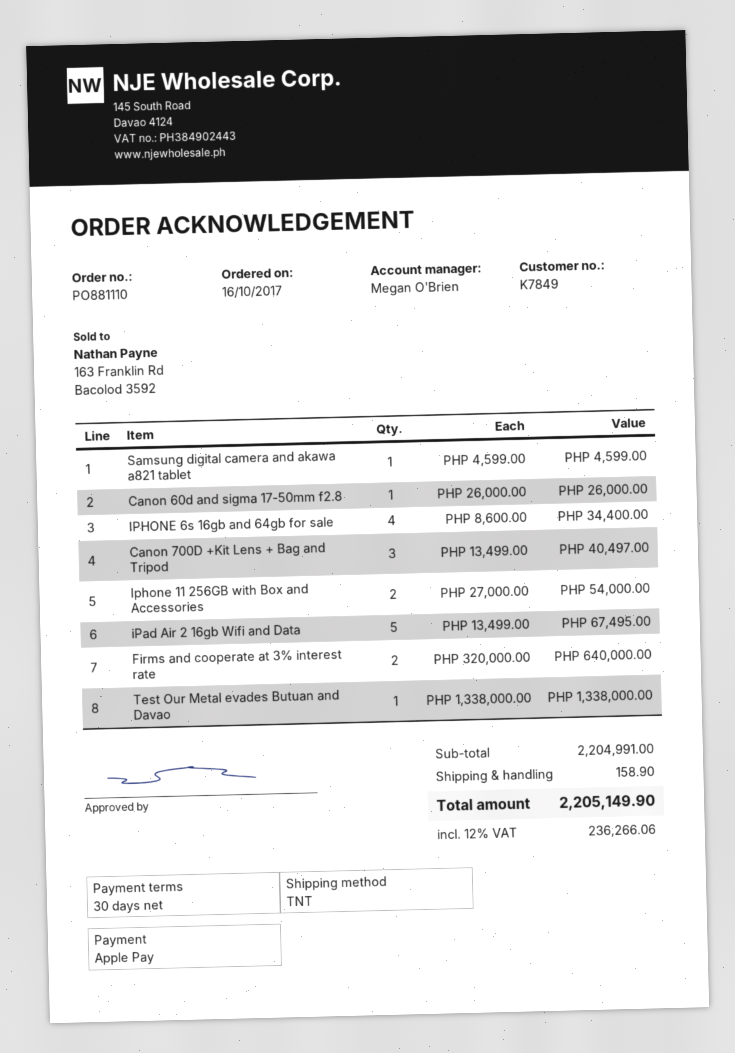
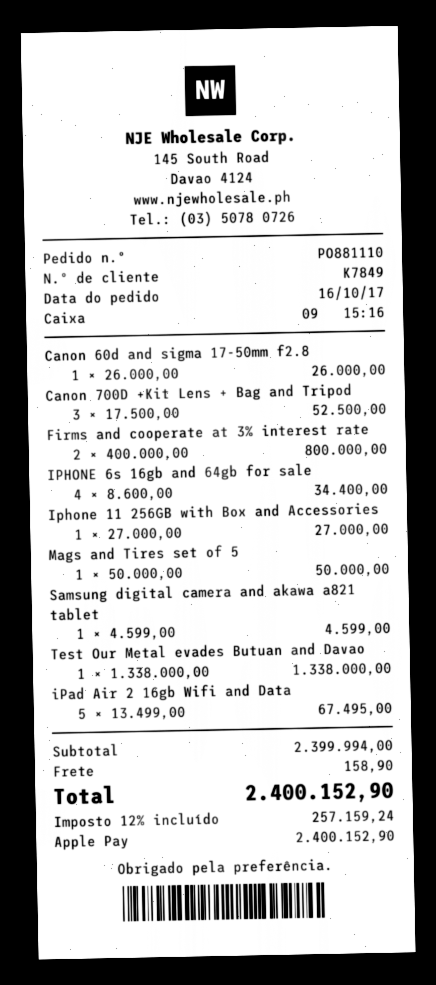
Canon 700D +Kit Lens + Bag and Tripod: 3 x 13499.00 = 40497.00 -> 3 x 17500.00 = 52500.00
Iphone 11 256GB with Box and Accessories: 2 x 27000.00 = 54000.00 -> 1 x 27000.00 = 27000.00
Firms and cooperate at 3% interest rate: 2 x 320000.00 = 640000.00 -> 2 x 400000.00 = 800000.00
Mags and Tires set of 5: none -> 1 x 50000.00 = 50000.00
subtotal: 2204991.00 -> 2399994.00
tax: 12% = 236266.06 -> 12% = 257159.24
total: 2205149.90 -> 2400152.90

